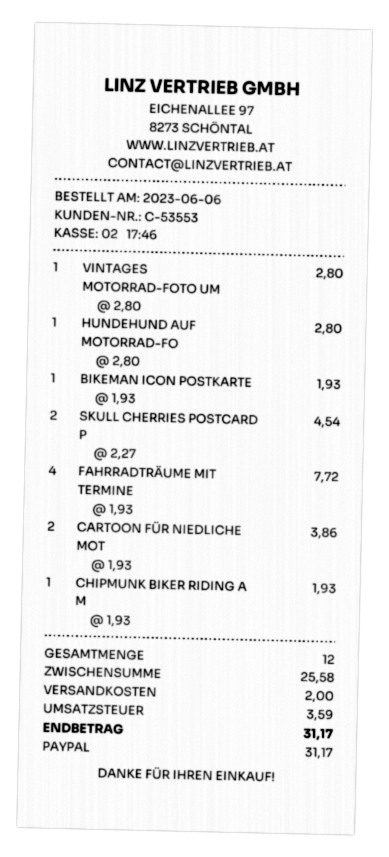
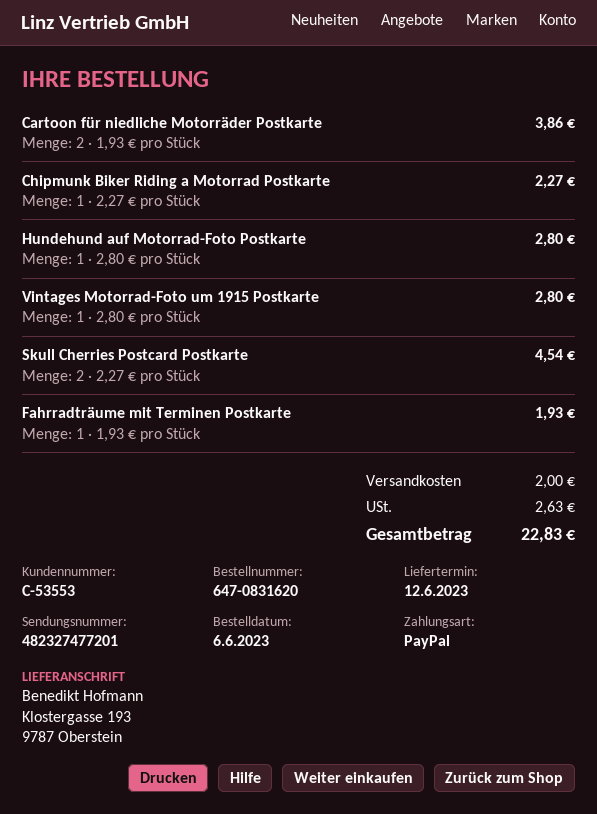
BIKEMAN ICON POSTKARTE: 1 x 1.93 = 1.93 -> none
FAHRRADTRÄUME MIT TERMINE: 4 x 1.93 = 7.72 -> 1 x 1.93 = 1.93
CHIPMUNK BIKER RIDING A M: 1 x 1.93 = 1.93 -> 1 x 2.27 = 2.27
tax: 3.59 -> 2.63
total: 31.17 -> 22.83

